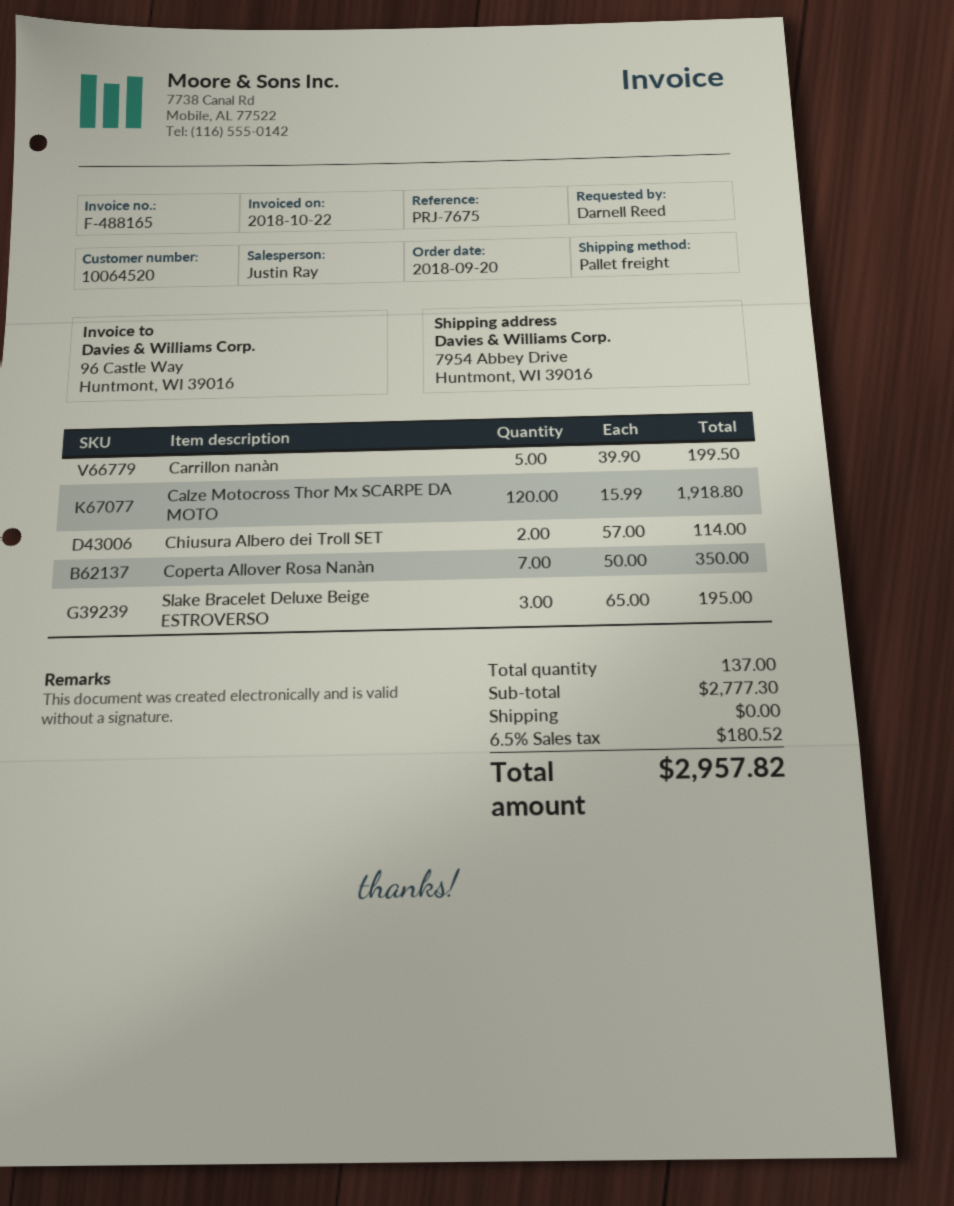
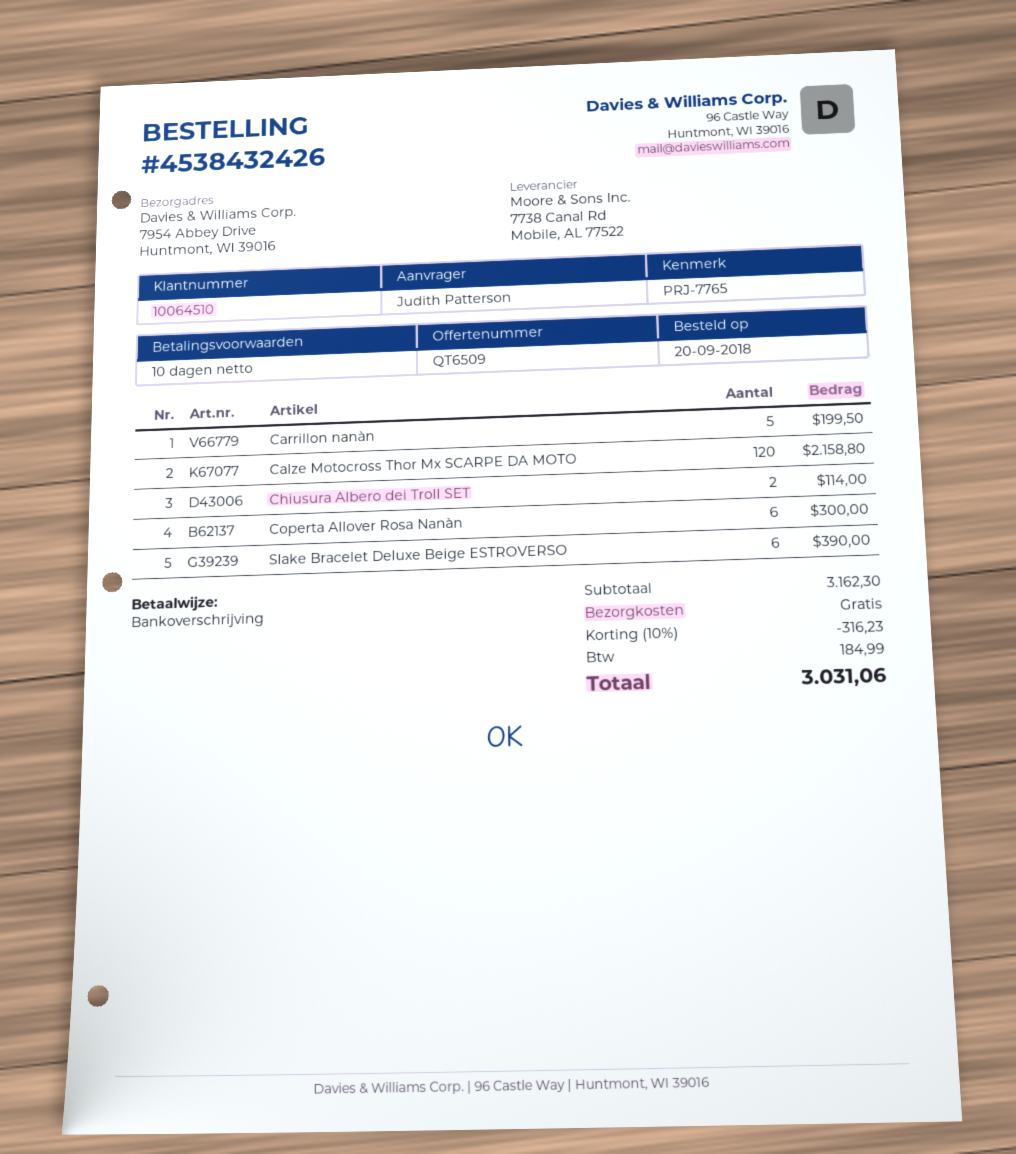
customer number: 10064520 -> 10064510
reference: PRJ-7675 -> PRJ-7765
ordered by: Darnell Reed -> Judith Patterson
Calze Motocross Thor Mx SCARPE DA MOTO: 120 for 1918.80 -> 120 for 2158.80
Coperta Allover Rosa Nanàn: 7 for 350.00 -> 6 for 300.00
Slake Bracelet Deluxe Beige ESTROVERSO: 3 for 195.00 -> 6 for 390.00
subtotal: 2777.30 -> 3162.30
discount: none -> 10% = 316.23
tax: 180.52 -> 184.99
total: 2957.82 -> 3031.06

